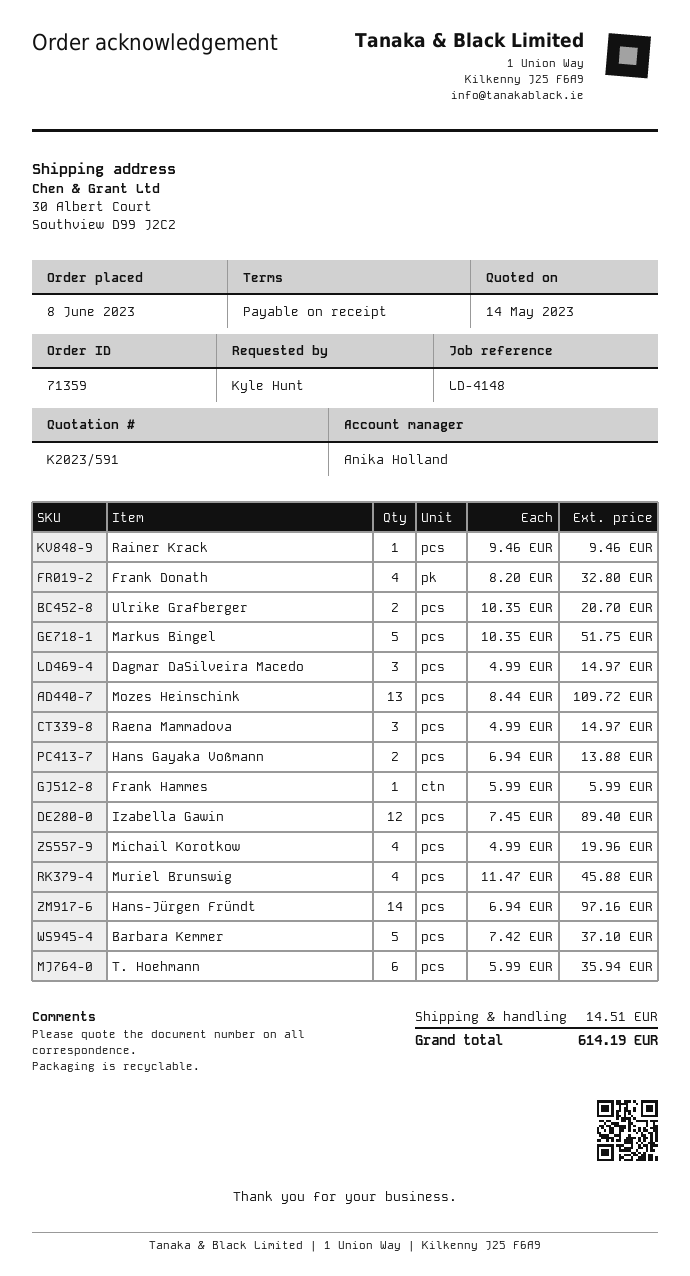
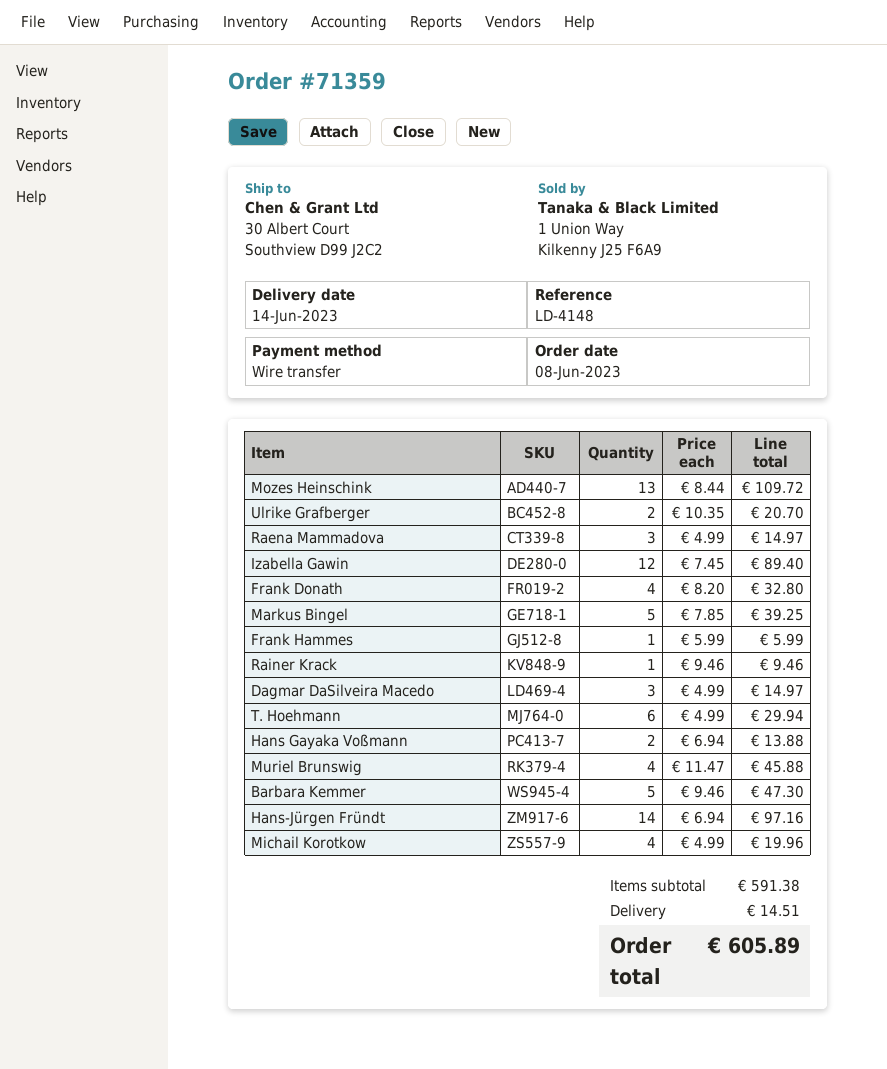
Markus Bingel: 5 x 10.35 = 51.75 -> 5 x 7.85 = 39.25
Barbara Kemmer: 5 x 7.42 = 37.10 -> 5 x 9.46 = 47.30
T. Hoehmann: 6 x 5.99 = 35.94 -> 6 x 4.99 = 29.94
total: 614.19 -> 605.89

